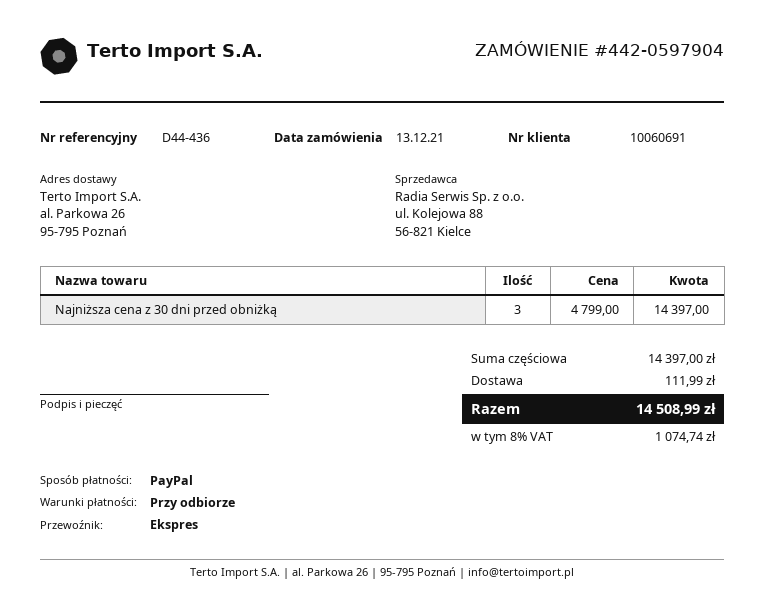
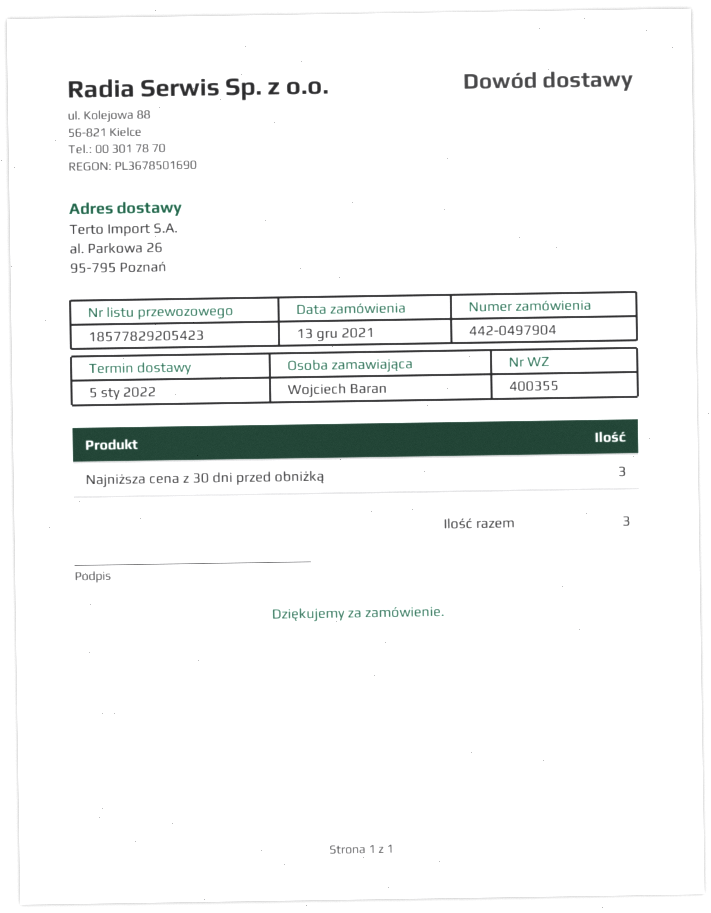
order number: 442-0597904 -> 442-0497904

